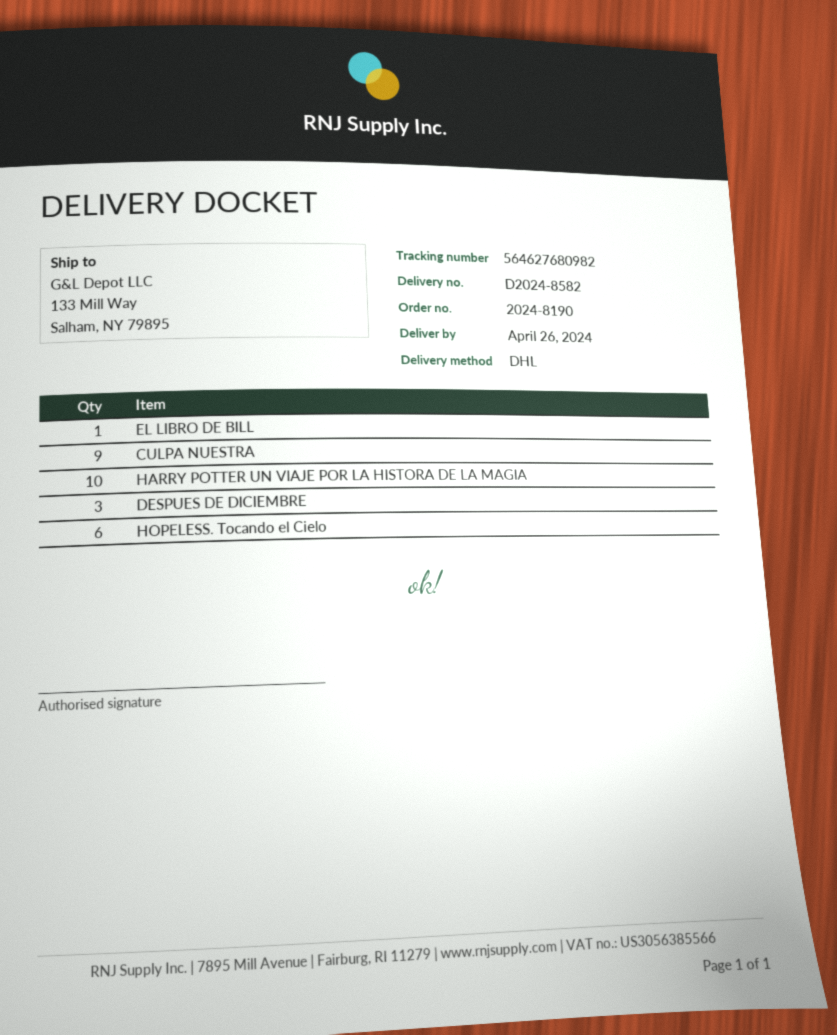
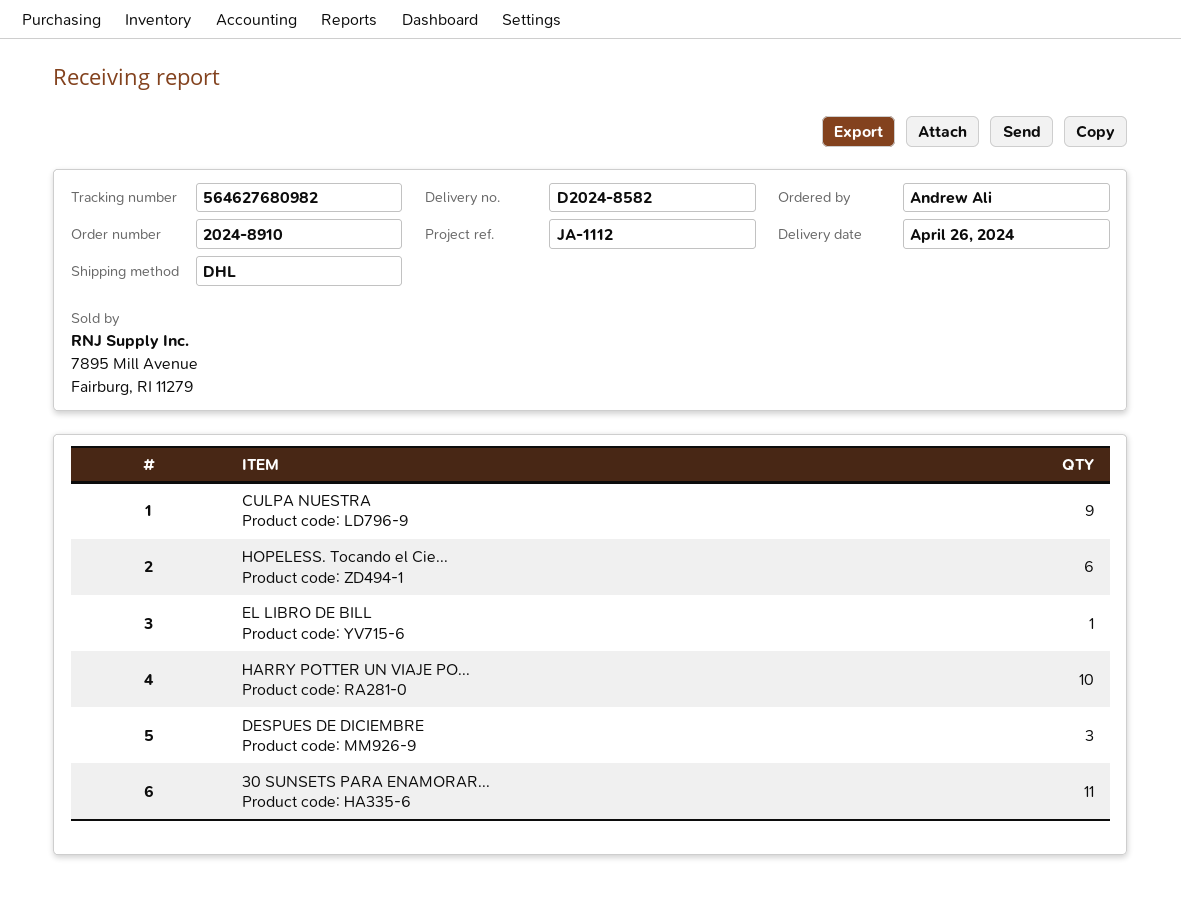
order number: 2024-8190 -> 2024-8910
30 SUNSETS PARA ENAMORAR...: none -> 11

